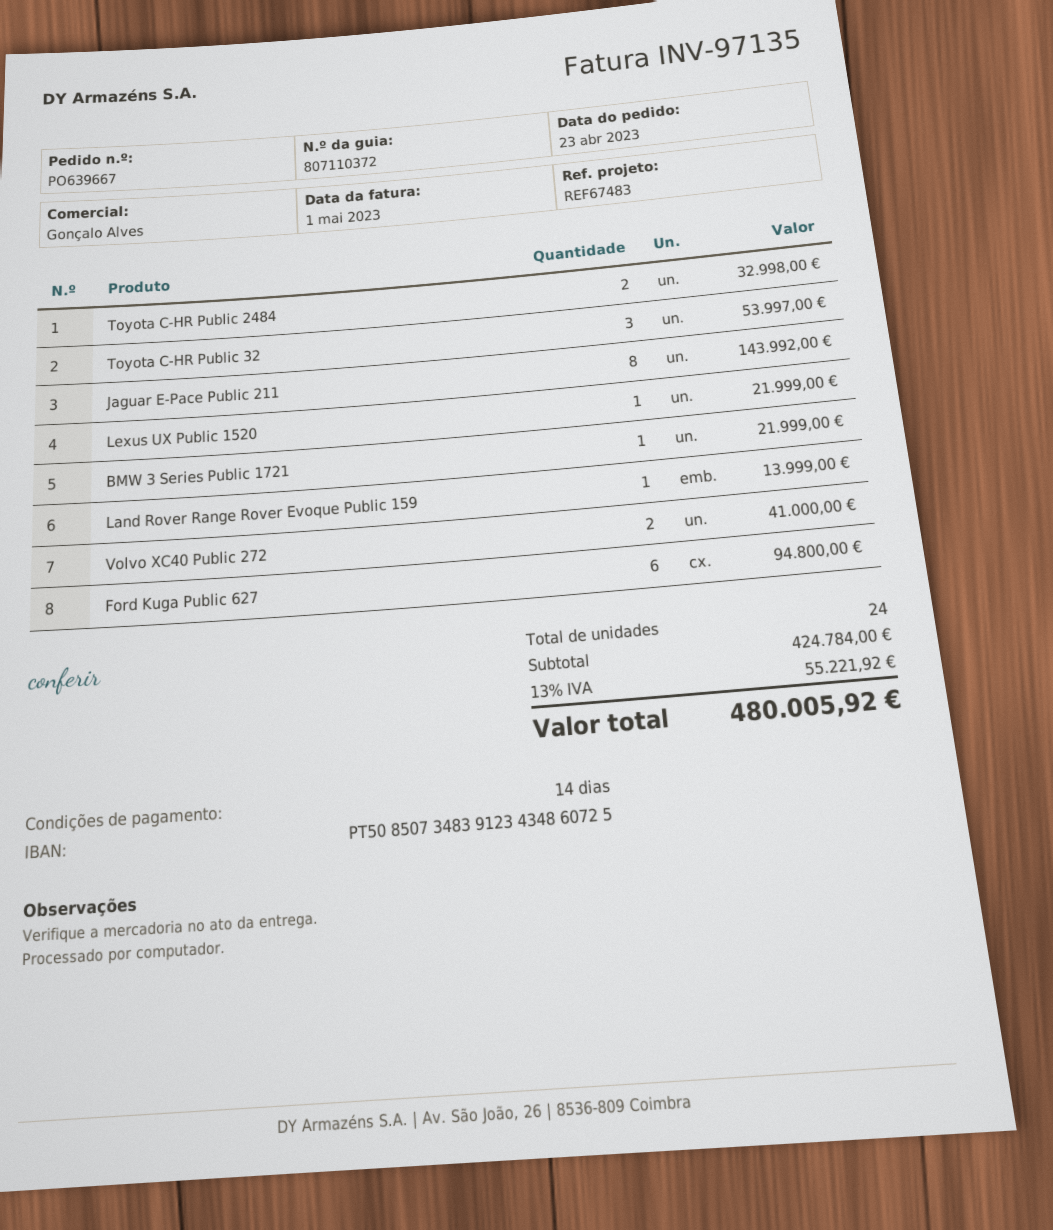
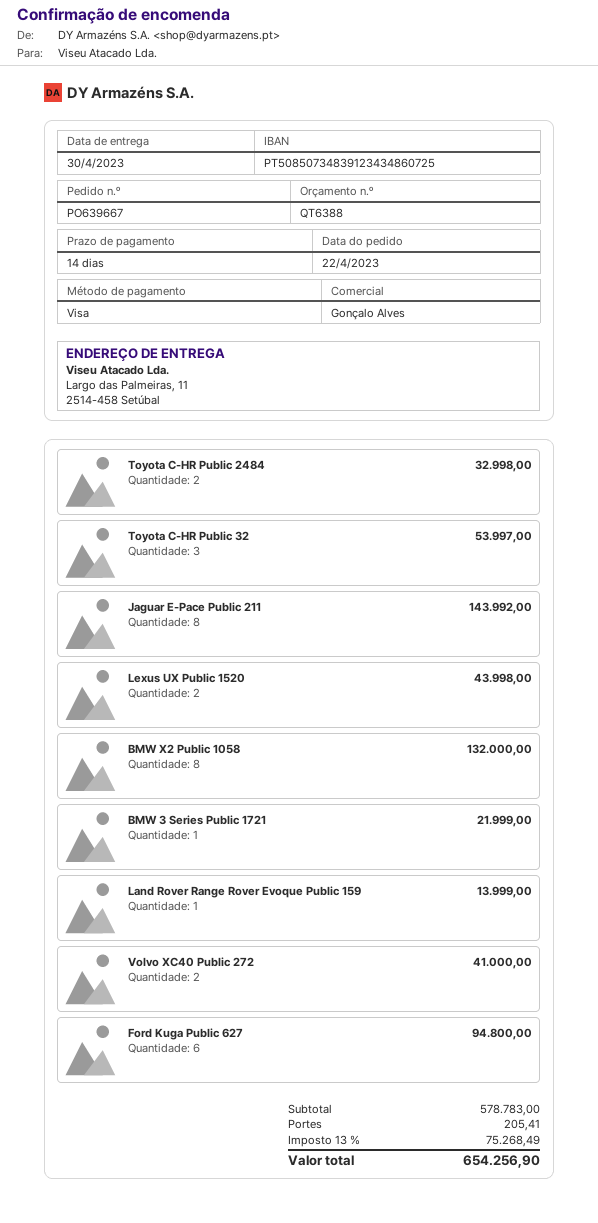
order date: 2023-04-23 -> 2023-04-22
Lexus UX Public 1520: 1 for 21999.00 -> 2 for 43998.00
BMW X2 Public 1058: none -> 8 for 132000.00
subtotal: 424784.00 -> 578783.00
shipping: none -> 205.41
tax: 13% = 55221.92 -> 13% = 75268.49
total: 480005.92 -> 654256.90

